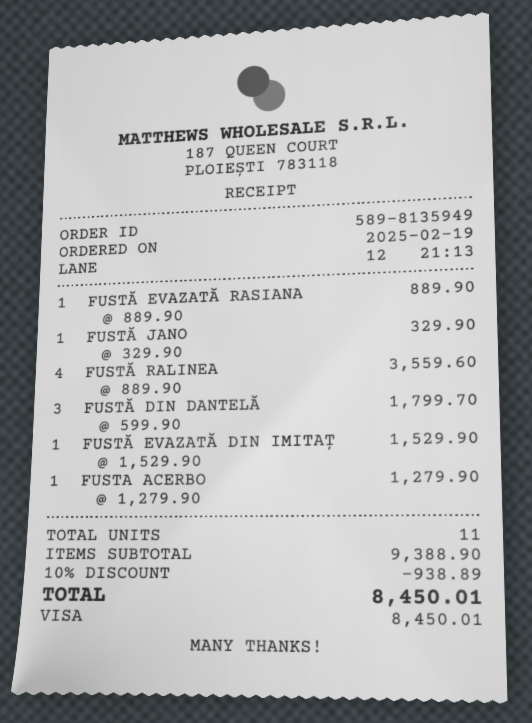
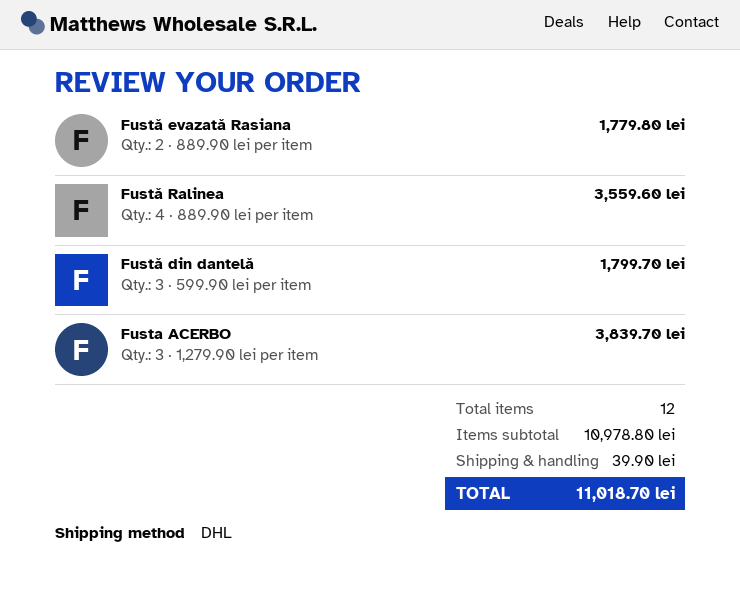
FUSTĂ EVAZATĂ RASIANA: 1 x 889.90 = 889.90 -> 2 x 889.90 = 1779.80
FUSTĂ JANO: 1 x 329.90 = 329.90 -> none
FUSTĂ EVAZATĂ DIN IMITAȚ: 1 x 1529.90 = 1529.90 -> none
FUSTA ACERBO: 1 x 1279.90 = 1279.90 -> 3 x 1279.90 = 3839.70
total quantity: 11 -> 12
subtotal: 9388.90 -> 10978.80
discount: 10% = 938.89 -> none
shipping: none -> 39.90
total: 8450.01 -> 11018.70

